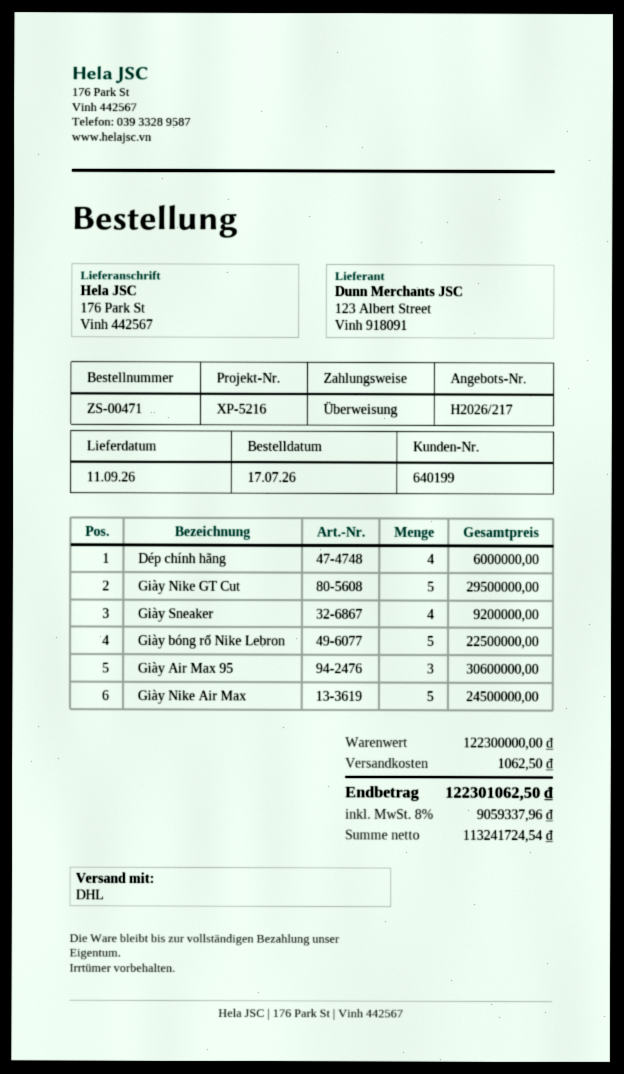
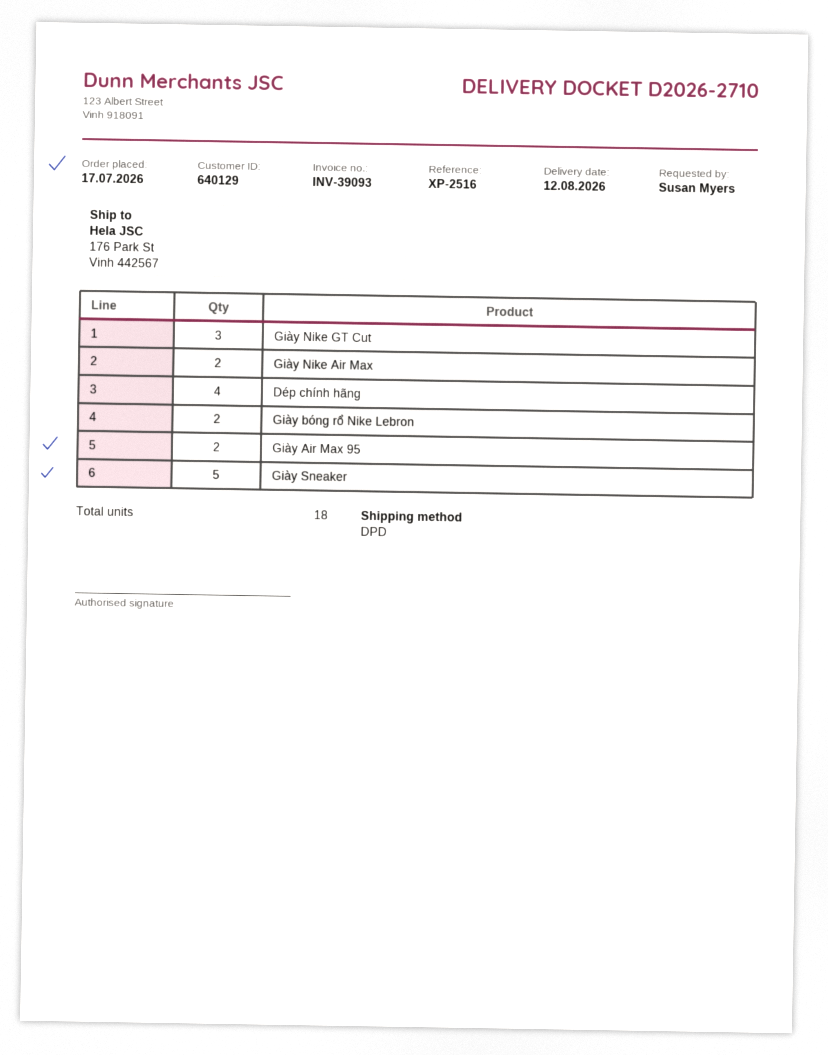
delivery date: 2026-09-11 -> 2026-08-12
customer number: 640199 -> 640129
reference: XP-5216 -> XP-2516
shipping method: DHL -> DPD
Giày Nike GT Cut: 5 -> 3
Giày Sneaker: 4 -> 5
Giày bóng rổ Nike Lebron: 5 -> 2
Giày Air Max 95: 3 -> 2
Giày Nike Air Max: 5 -> 2

